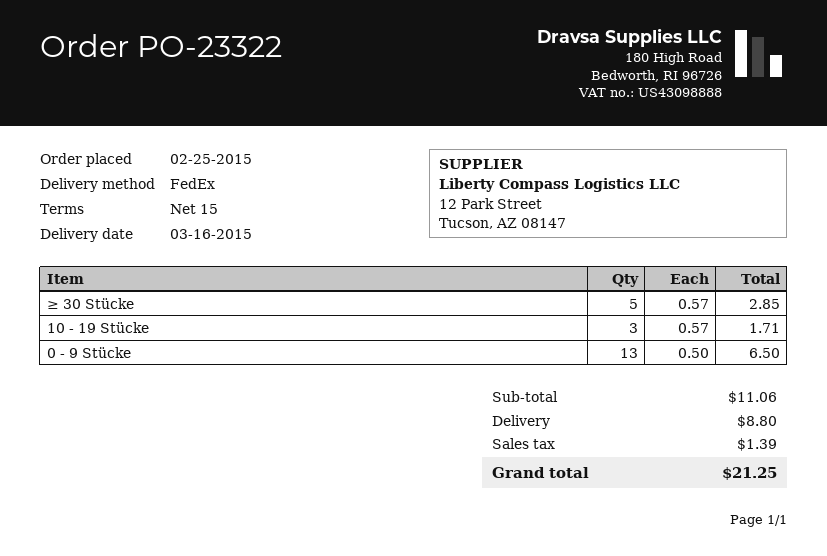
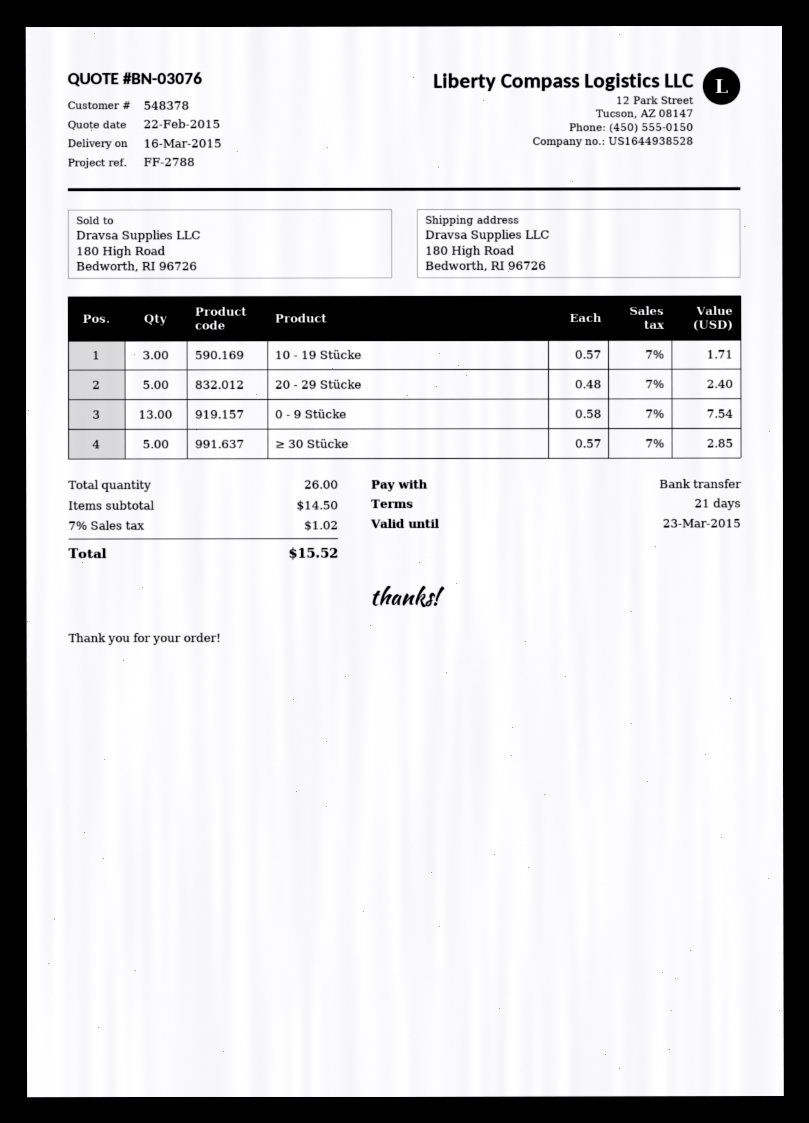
payment terms: 15 days -> 21 days
0 - 9 Stücke: 13 x 0.50 = 6.50 -> 13 x 0.58 = 7.54
20 - 29 Stücke: none -> 5 x 0.48 = 2.40
subtotal: 11.06 -> 14.50
shipping: 8.80 -> none
tax: 1.39 -> 1.02
total: 21.25 -> 15.52

